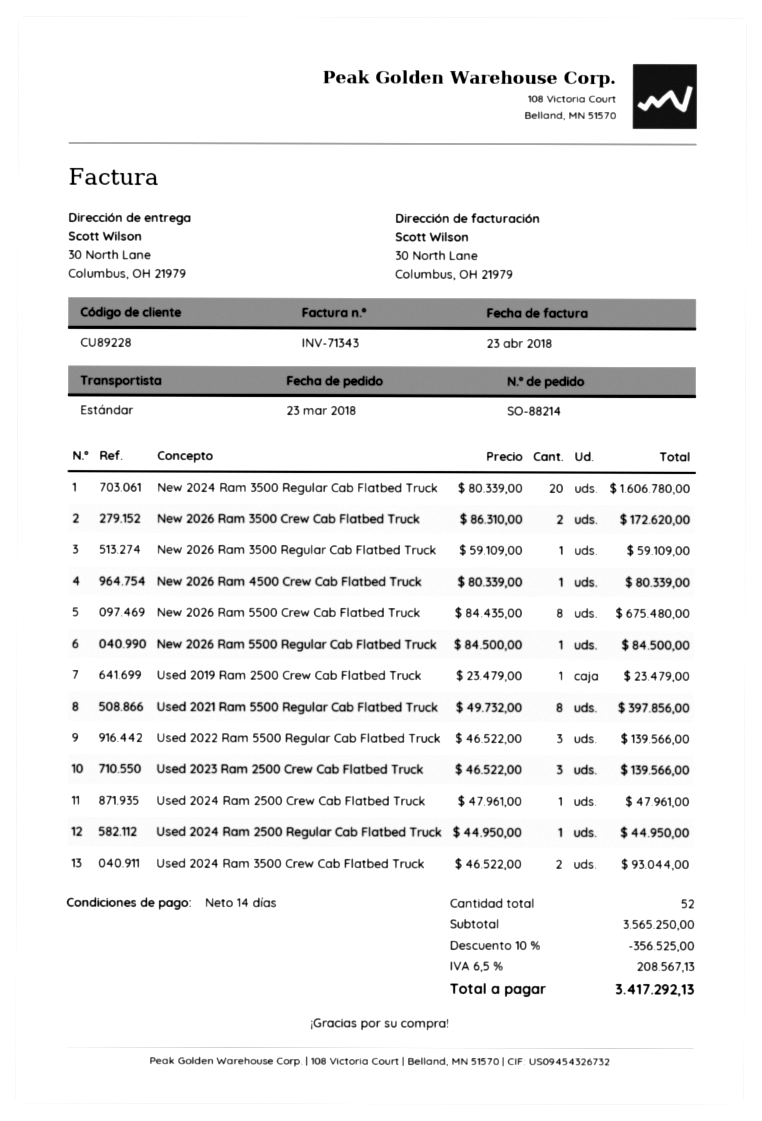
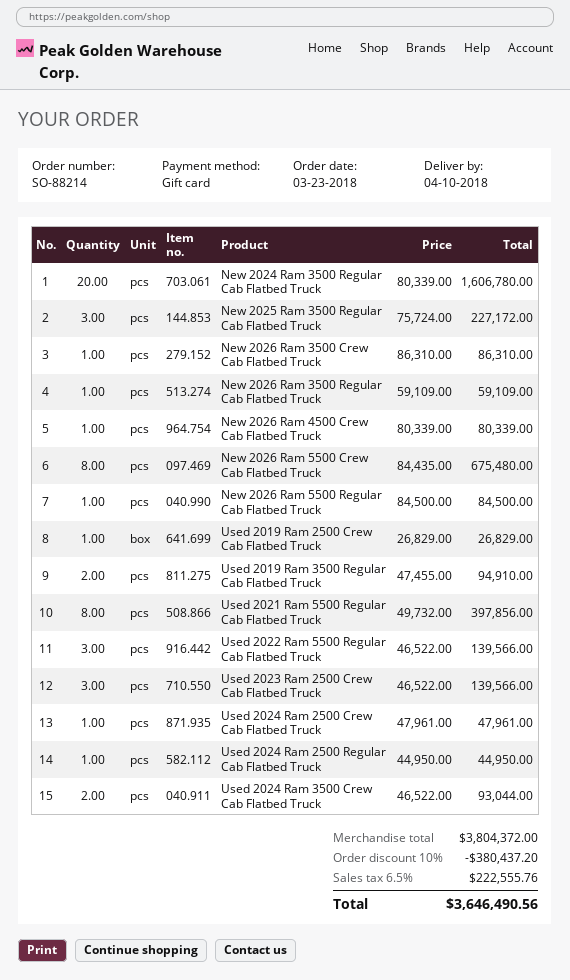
New 2026 Ram 3500 Crew Cab Flatbed Truck: 2 x 86310.00 = 172620.00 -> 1 x 86310.00 = 86310.00
Used 2019 Ram 2500 Crew Cab Flatbed Truck: 1 x 23479.00 = 23479.00 -> 1 x 26829.00 = 26829.00
New 2025 Ram 3500 Regular Cab Flatbed Truck: none -> 3 x 75724.00 = 227172.00
Used 2019 Ram 3500 Regular Cab Flatbed Truck: none -> 2 x 47455.00 = 94910.00
subtotal: 3565250.00 -> 3804372.00
discount: 10% = 356525.00 -> 10% = 380437.20
tax: 6.5% = 208567.13 -> 6.5% = 222555.76
total: 3417292.13 -> 3646490.56

